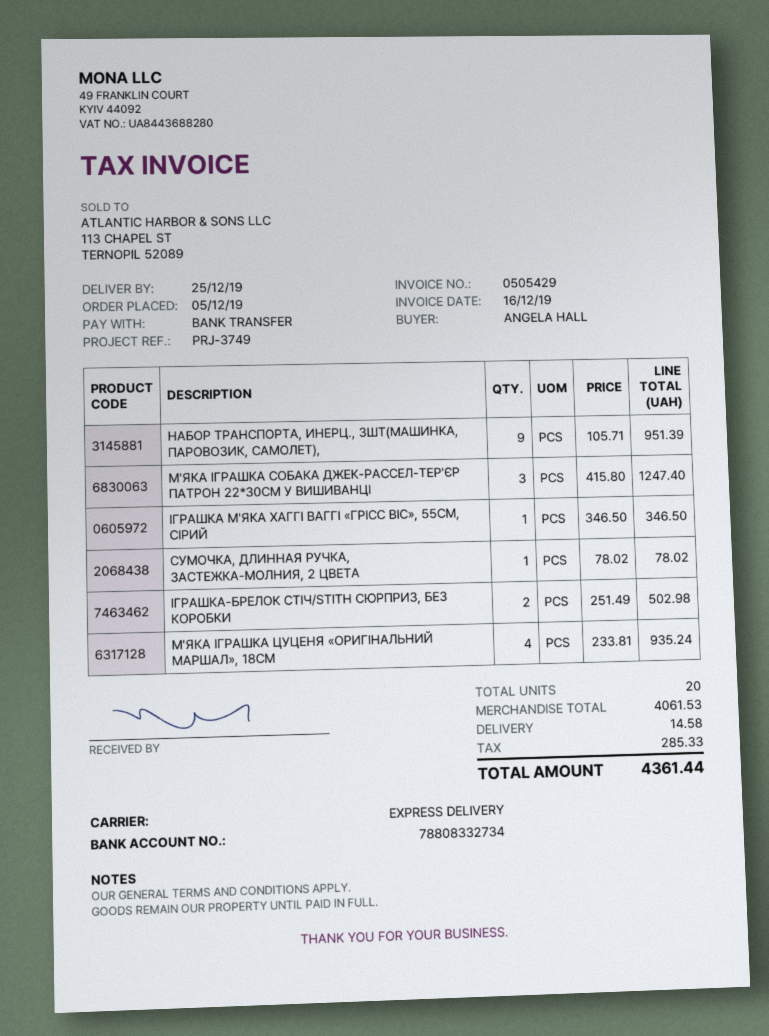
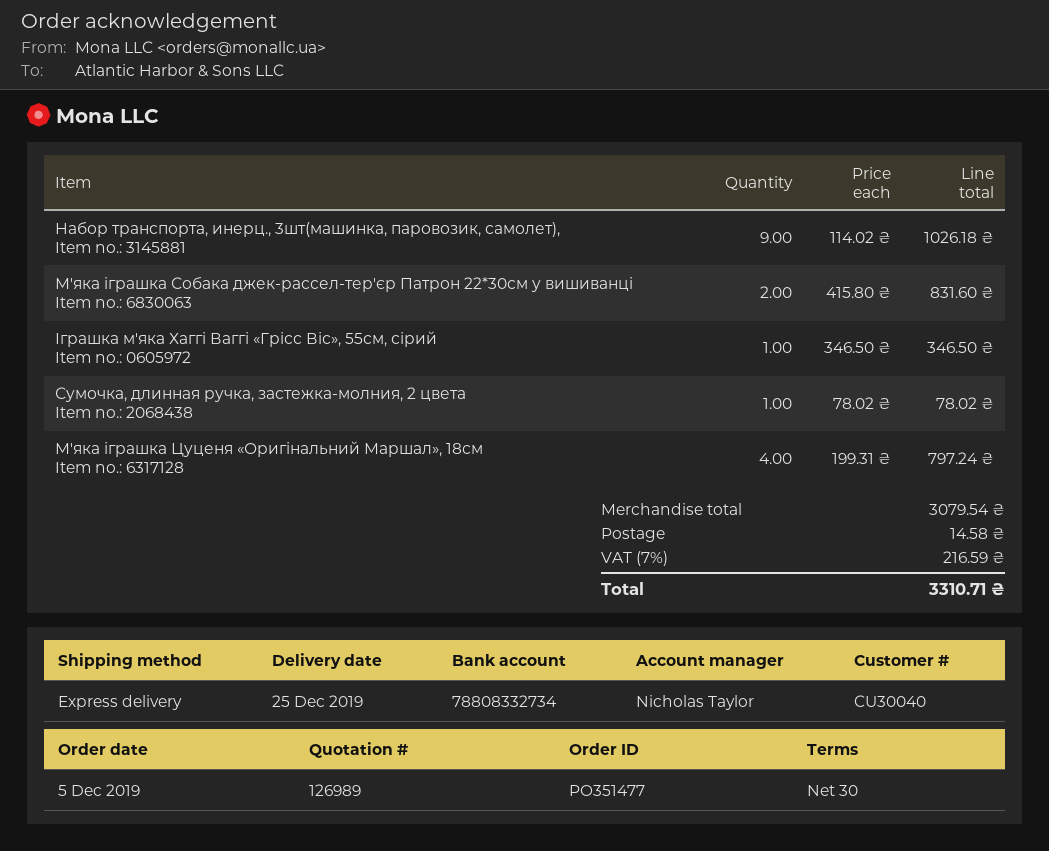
НАБОР ТРАНСПОРТА, ИНЕРЦ., 3ШТ(МАШИНКА, ПАРОВОЗИК, САМОЛЕТ),: 9 x 105.71 = 951.39 -> 9 x 114.02 = 1026.18
М'ЯКА ІГРАШКА СОБАКА ДЖЕК-РАССЕЛ-ТЕР'ЄР ПАТРОН 22*30СМ У ВИШИВАНЦІ: 3 x 415.80 = 1247.40 -> 2 x 415.80 = 831.60
ІГРАШКА-БРЕЛОК СТІЧ/STITH СЮРПРИЗ, БЕЗ КОРОБКИ: 2 x 251.49 = 502.98 -> none
М'ЯКА ІГРАШКА ЦУЦЕНЯ «ОРИГІНАЛЬНИЙ МАРШАЛ», 18СМ: 4 x 233.81 = 935.24 -> 4 x 199.31 = 797.24
subtotal: 4061.53 -> 3079.54
tax: 285.33 -> 216.59
total: 4361.44 -> 3310.71

